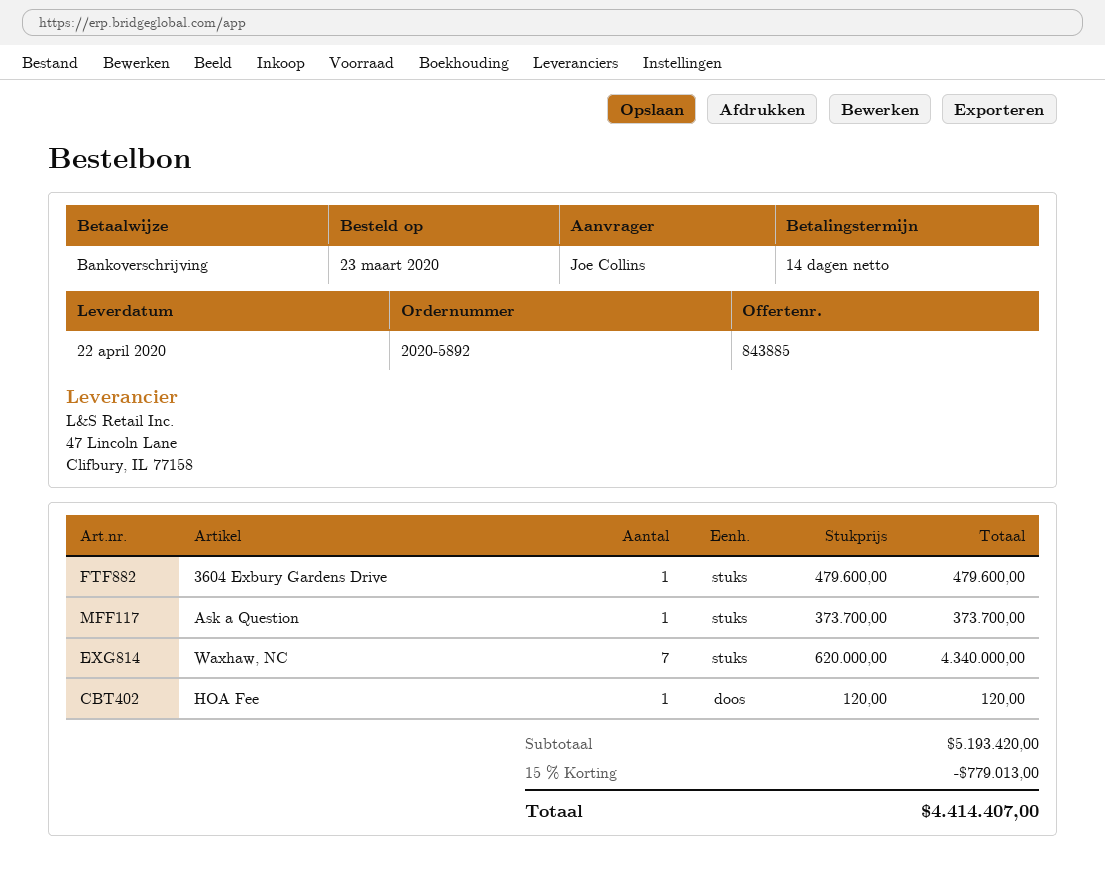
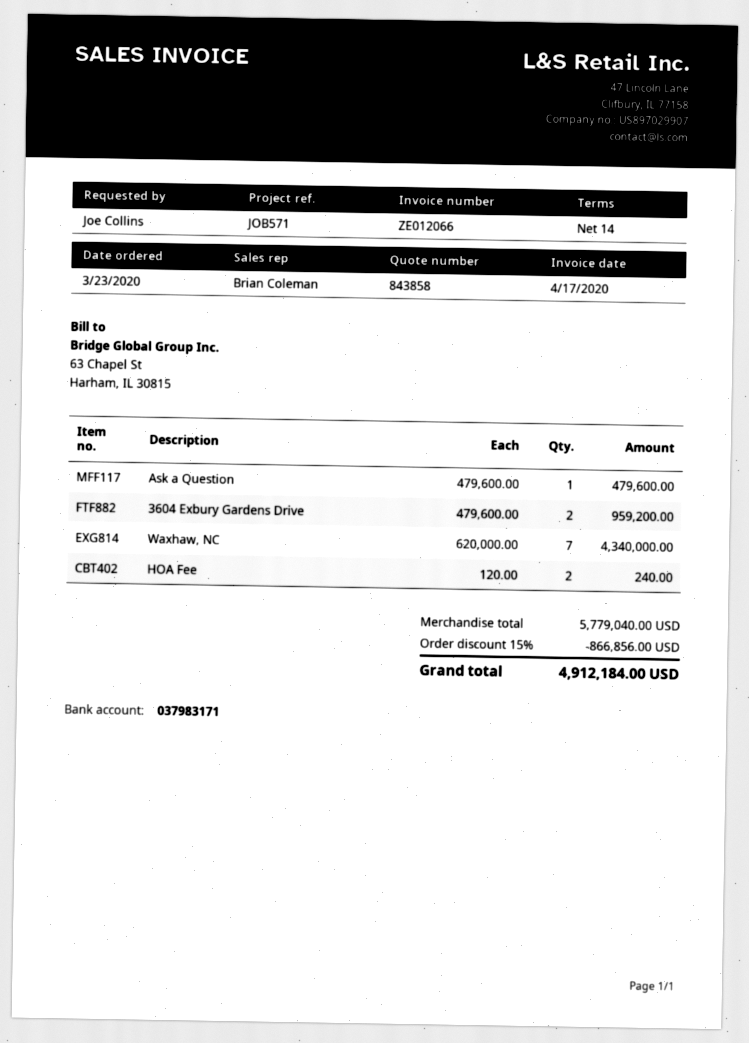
quote number: 843885 -> 843858
3604 Exbury Gardens Drive: 1 x 479600.00 = 479600.00 -> 2 x 479600.00 = 959200.00
Ask a Question: 1 x 373700.00 = 373700.00 -> 1 x 479600.00 = 479600.00
HOA Fee: 1 x 120.00 = 120.00 -> 2 x 120.00 = 240.00
subtotal: 5193420.00 -> 5779040.00
discount: 15% = 779013.00 -> 15% = 866856.00
total: 4414407.00 -> 4912184.00

